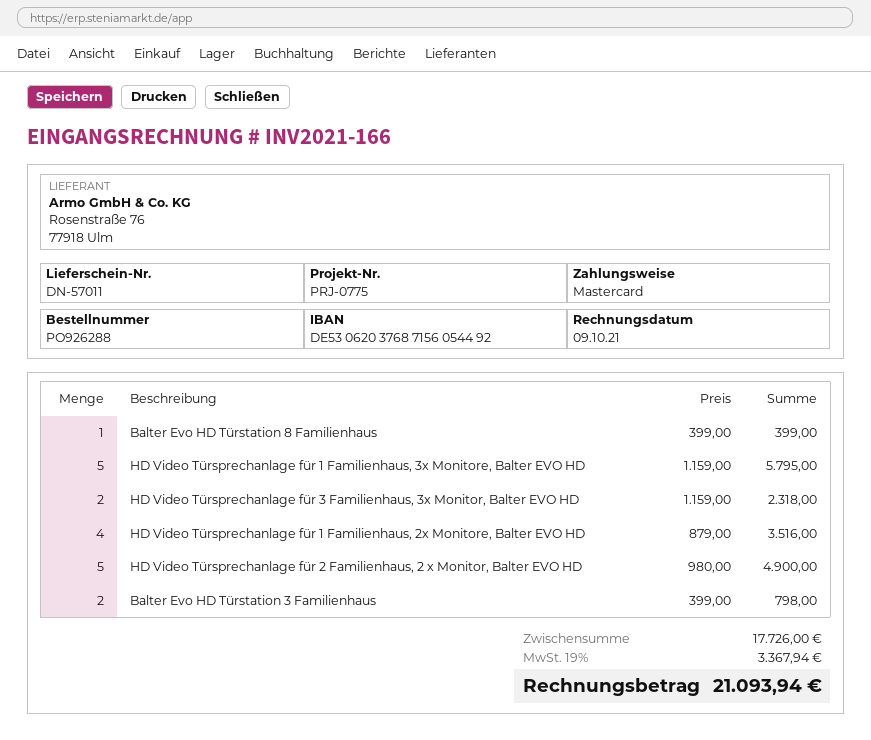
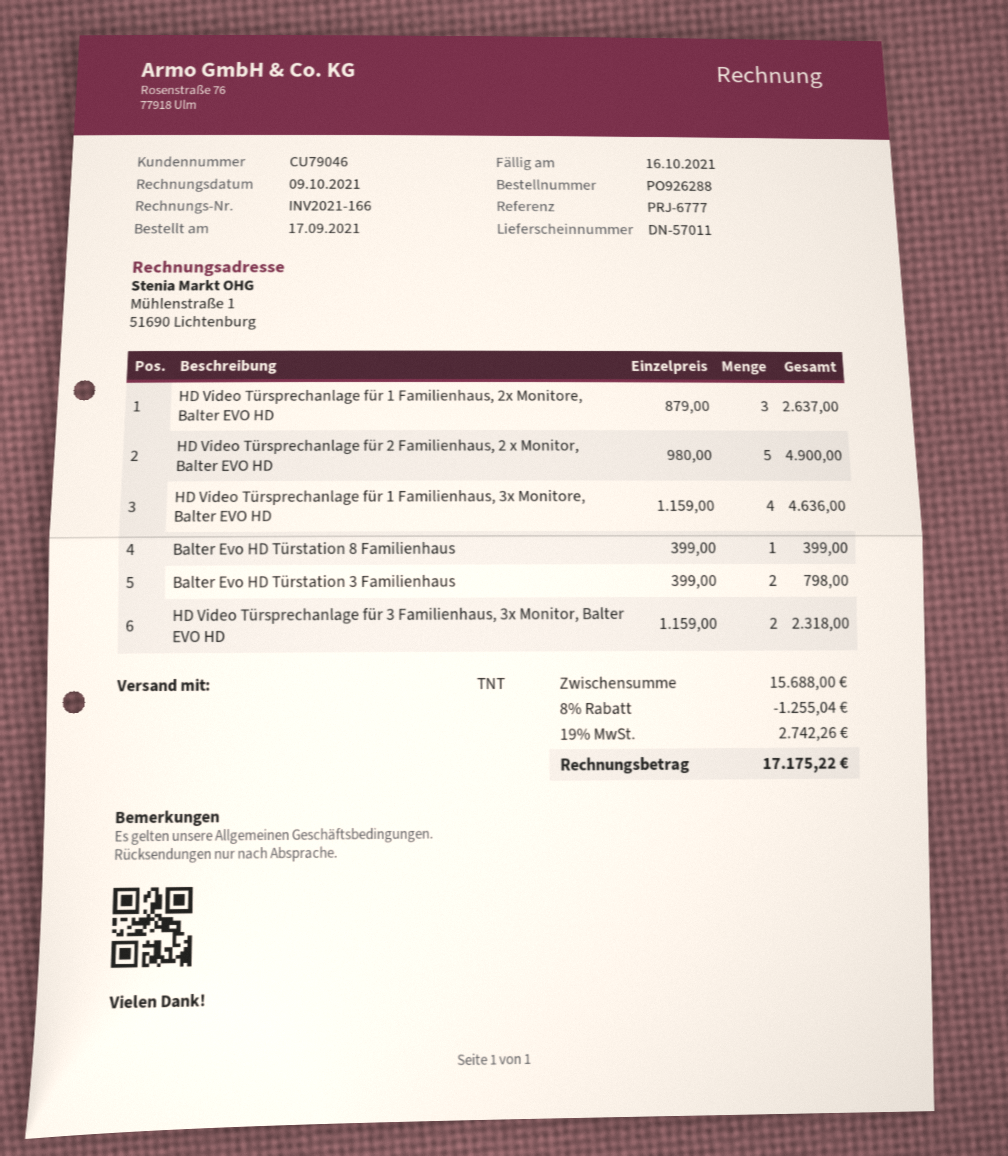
reference: PRJ-0775 -> PRJ-6777
HD Video Türsprechanlage für 1 Familienhaus, 3x Monitore, Balter EVO HD: 5 x 1159.00 = 5795.00 -> 4 x 1159.00 = 4636.00
HD Video Türsprechanlage für 1 Familienhaus, 2x Monitore, Balter EVO HD: 4 x 879.00 = 3516.00 -> 3 x 879.00 = 2637.00
subtotal: 17726.00 -> 15688.00
discount: none -> 8% = 1255.04
tax: 19% = 3367.94 -> 19% = 2742.26
total: 21093.94 -> 17175.22

